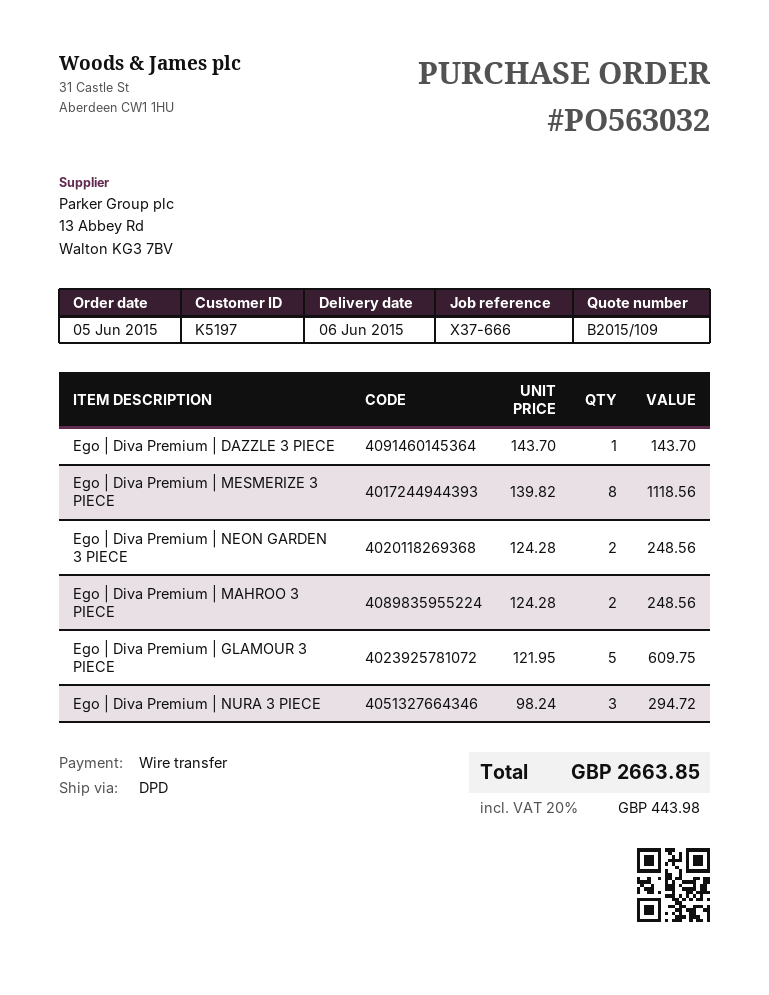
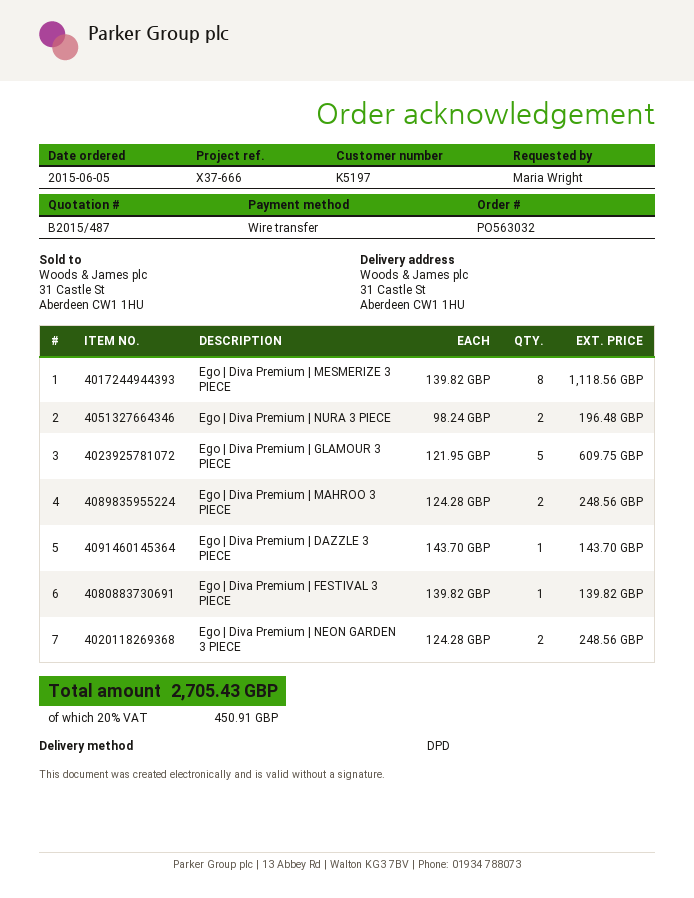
quote number: B2015/109 -> B2015/487
Ego | Diva Premium | NURA 3 PIECE: 3 x 98.24 = 294.72 -> 2 x 98.24 = 196.48
Ego | Diva Premium | FESTIVAL 3 PIECE: none -> 1 x 139.82 = 139.82
tax: 20% = 443.98 -> 20% = 450.91
total: 2663.85 -> 2705.43

